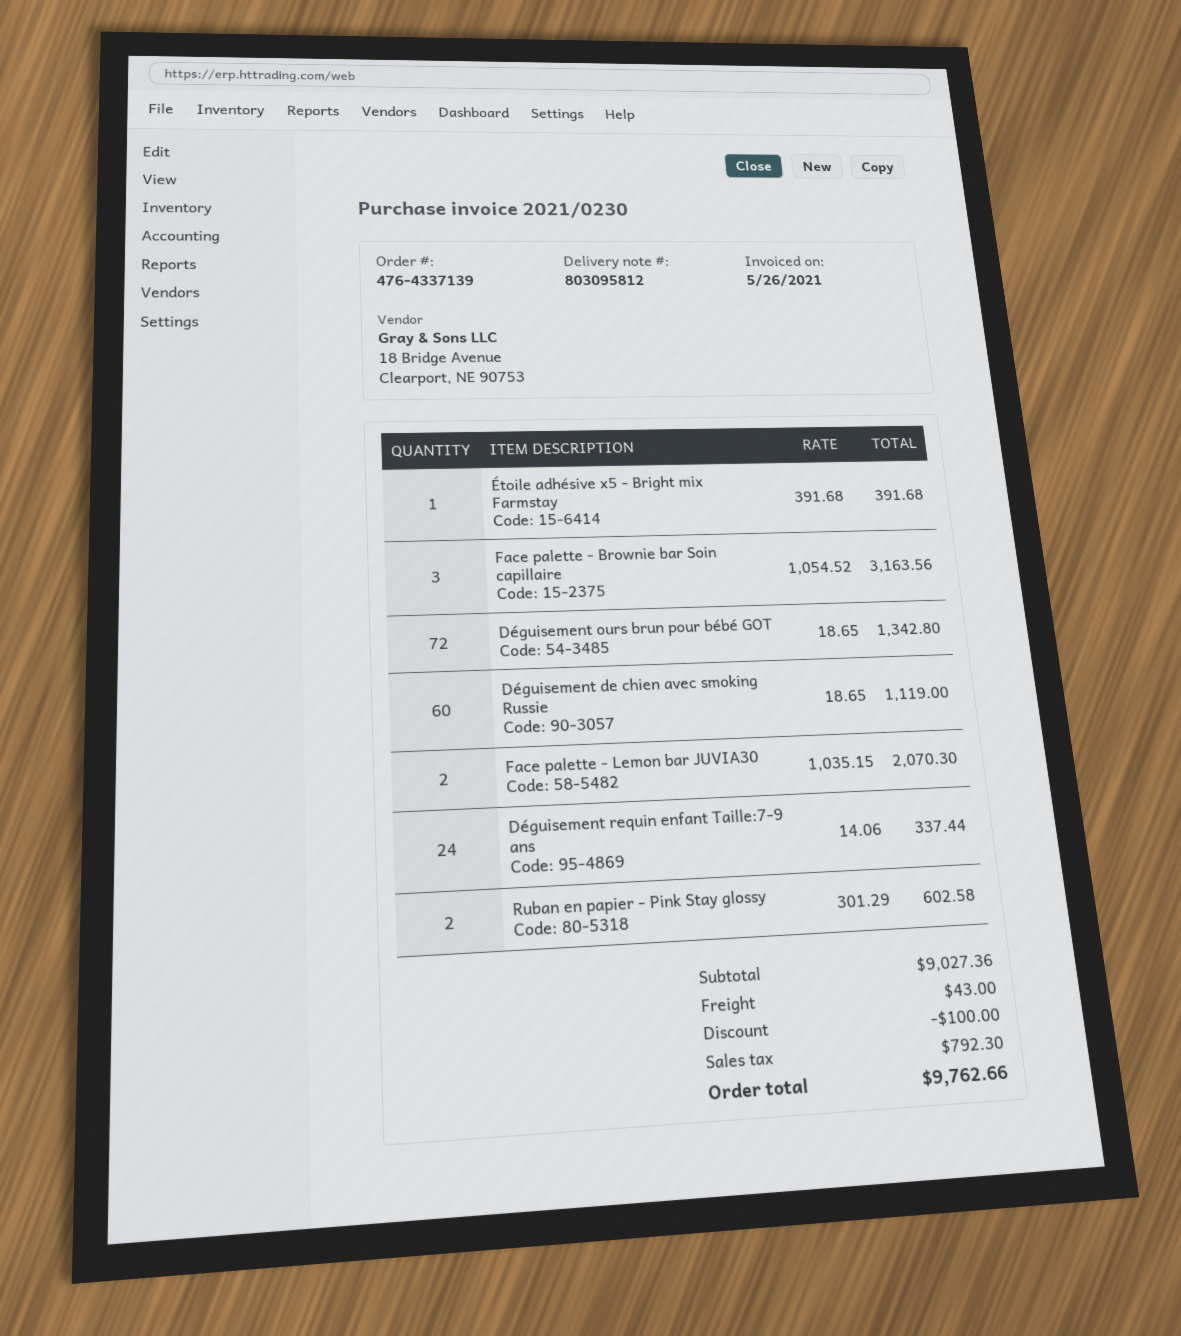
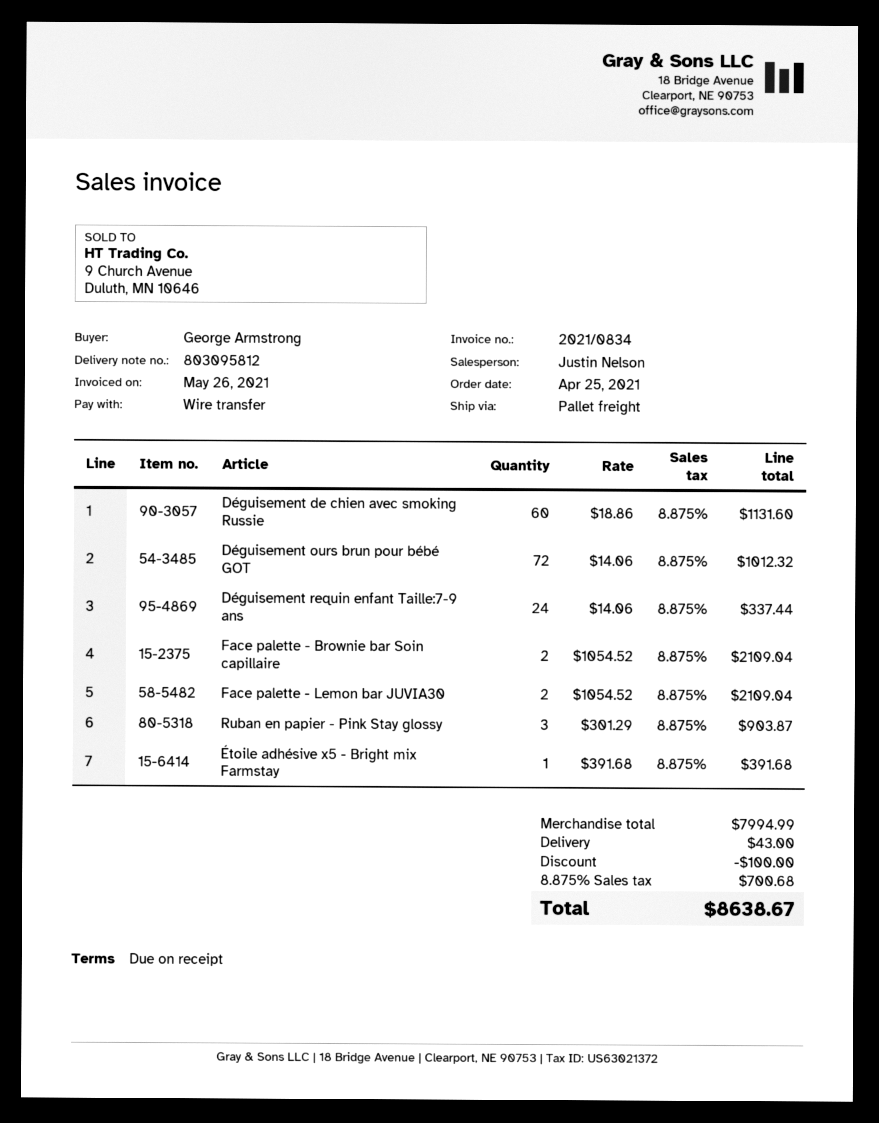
invoice number: 2021/0230 -> 2021/0834
Face palette - Brownie bar Soin capillaire: 3 x 1054.52 = 3163.56 -> 2 x 1054.52 = 2109.04
Déguisement ours brun pour bébé GOT: 72 x 18.65 = 1342.80 -> 72 x 14.06 = 1012.32
Déguisement de chien avec smoking Russie: 60 x 18.65 = 1119.00 -> 60 x 18.86 = 1131.60
Face palette - Lemon bar JUVIA30: 2 x 1035.15 = 2070.30 -> 2 x 1054.52 = 2109.04
Ruban en papier - Pink Stay glossy: 2 x 301.29 = 602.58 -> 3 x 301.29 = 903.87
subtotal: 9027.36 -> 7994.99
tax: 792.30 -> 700.68
total: 9762.66 -> 8638.67

